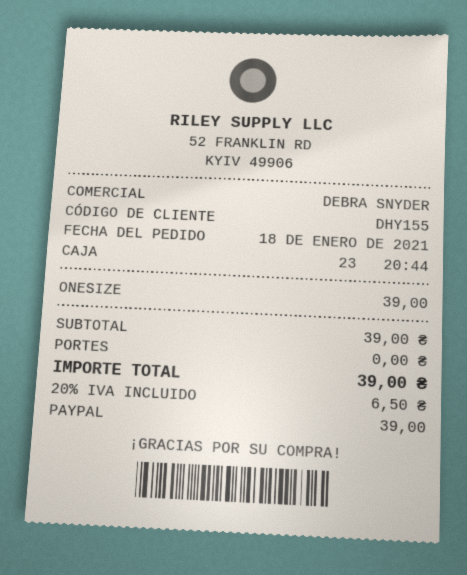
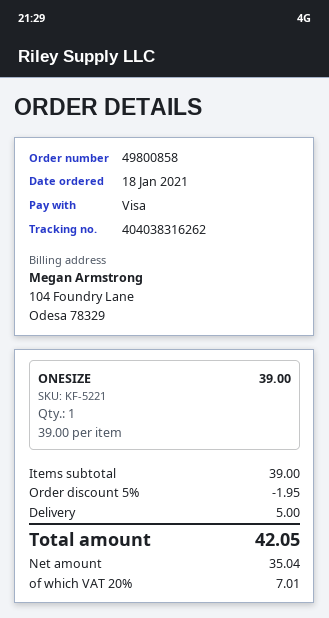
payment method: PayPal -> Visa
discount: none -> 5% = 1.95
shipping: 0.00 -> 5.00
tax: 20% = 6.50 -> 20% = 7.01
total: 39.00 -> 42.05

